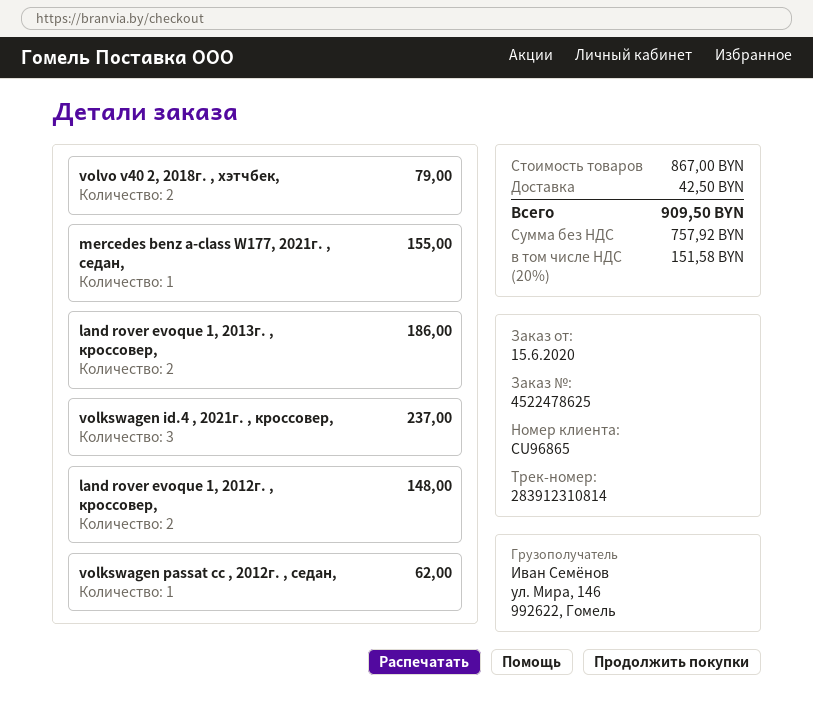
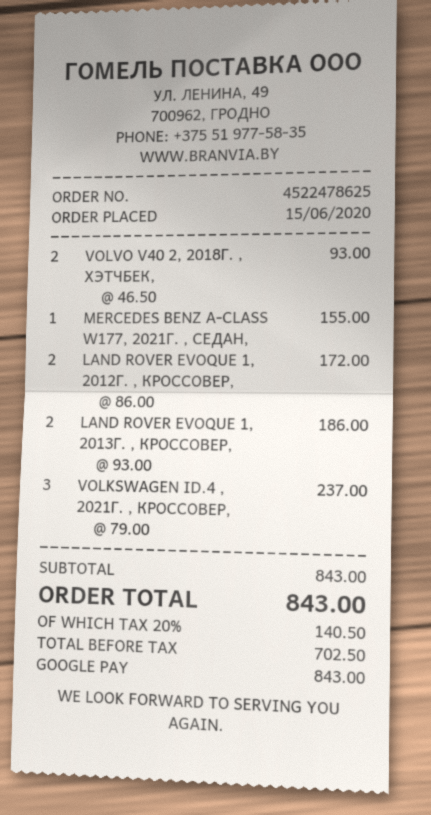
volvo v40 2, 2018г. , хэтчбек,: 2 for 79.00 -> 2 for 93.00
land rover evoque 1, 2012г. , кроссовер,: 2 for 148.00 -> 2 for 172.00
volkswagen passat cc , 2012г. , седан,: 1 for 62.00 -> none
subtotal: 867.00 -> 843.00
shipping: 42.50 -> none
net: 757.92 -> 702.50
tax: 20% = 151.58 -> 20% = 140.50
total: 909.50 -> 843.00

